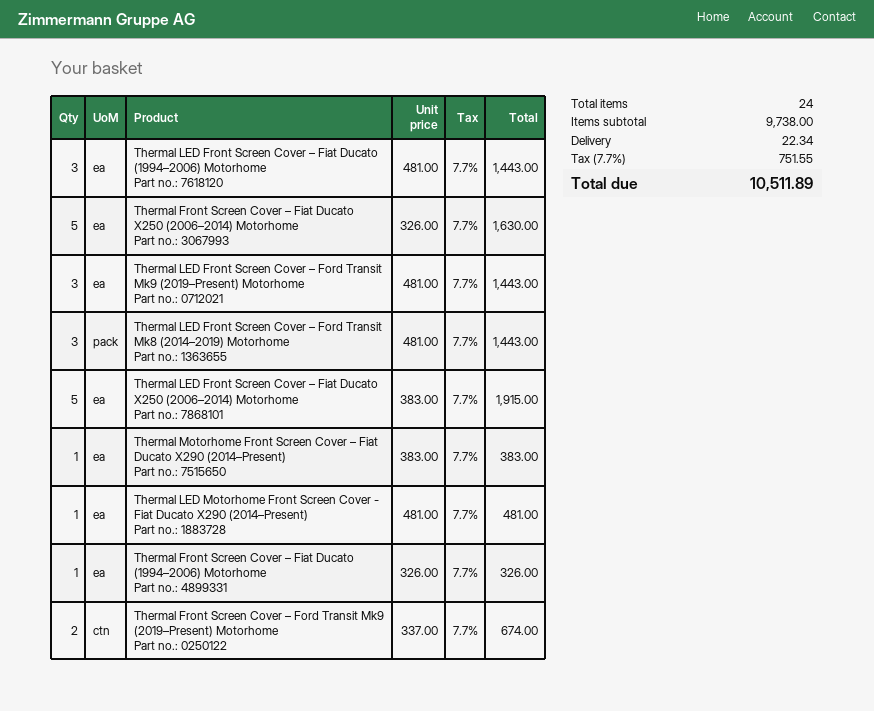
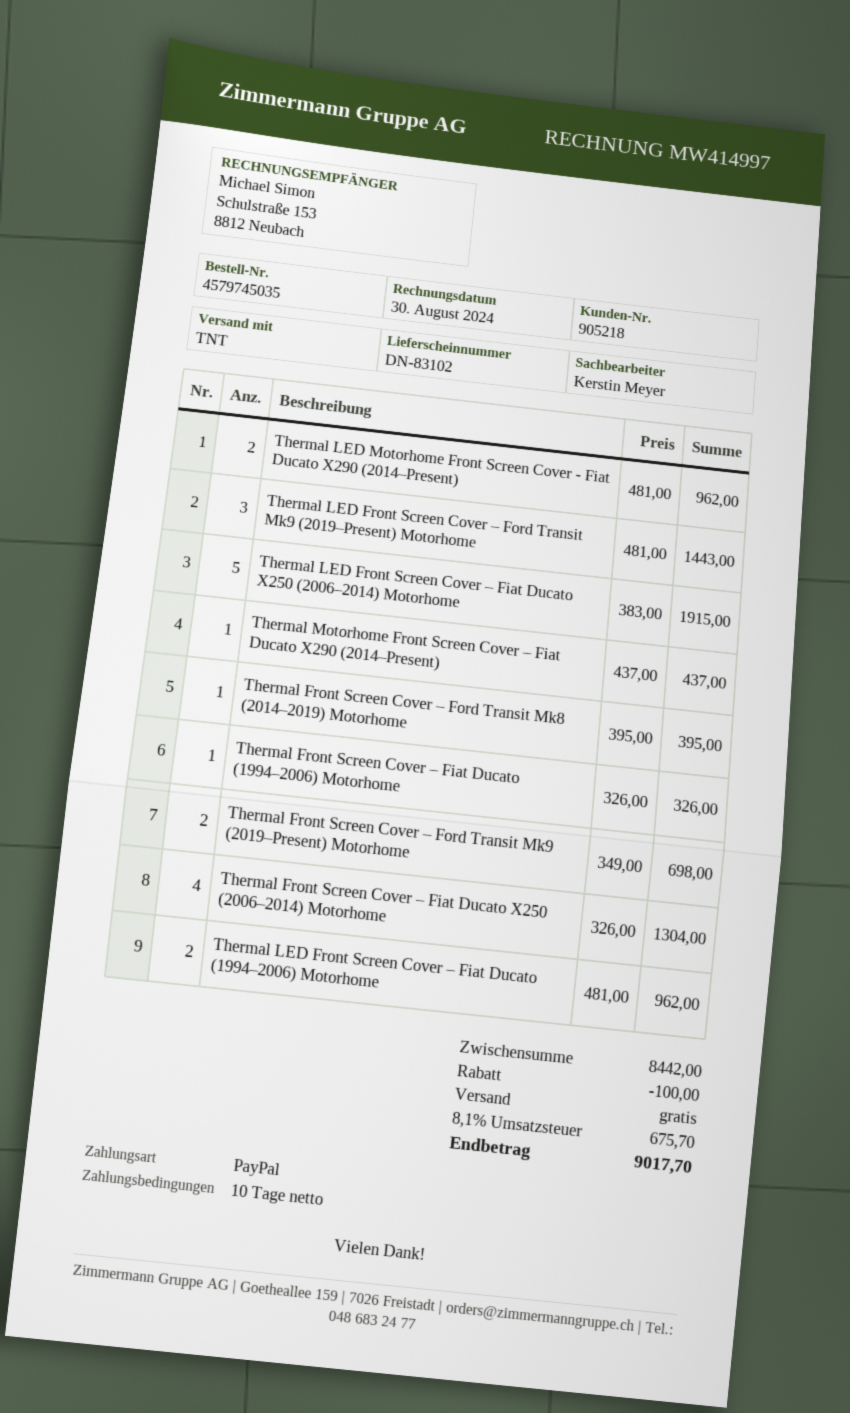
Thermal LED Front Screen Cover – Fiat Ducato (1994–2006) Motorhome: 3 x 481.00 = 1443.00 -> 2 x 481.00 = 962.00
Thermal Front Screen Cover – Fiat Ducato X250 (2006–2014) Motorhome: 5 x 326.00 = 1630.00 -> 4 x 326.00 = 1304.00
Thermal LED Front Screen Cover – Ford Transit Mk8 (2014–2019) Motorhome: 3 x 481.00 = 1443.00 -> none
Thermal Motorhome Front Screen Cover – Fiat Ducato X290 (2014–Present): 1 x 383.00 = 383.00 -> 1 x 437.00 = 437.00
Thermal LED Motorhome Front Screen Cover - Fiat Ducato X290 (2014–Present): 1 x 481.00 = 481.00 -> 2 x 481.00 = 962.00
Thermal Front Screen Cover – Ford Transit Mk9 (2019–Present) Motorhome: 2 x 337.00 = 674.00 -> 2 x 349.00 = 698.00
Thermal Front Screen Cover – Ford Transit Mk8 (2014–2019) Motorhome: none -> 1 x 395.00 = 395.00
subtotal: 9738.00 -> 8442.00
discount: none -> 100.00
shipping: 22.34 -> 0.00
tax: 7.7% = 751.55 -> 8.1% = 675.70
total: 10511.89 -> 9017.70

